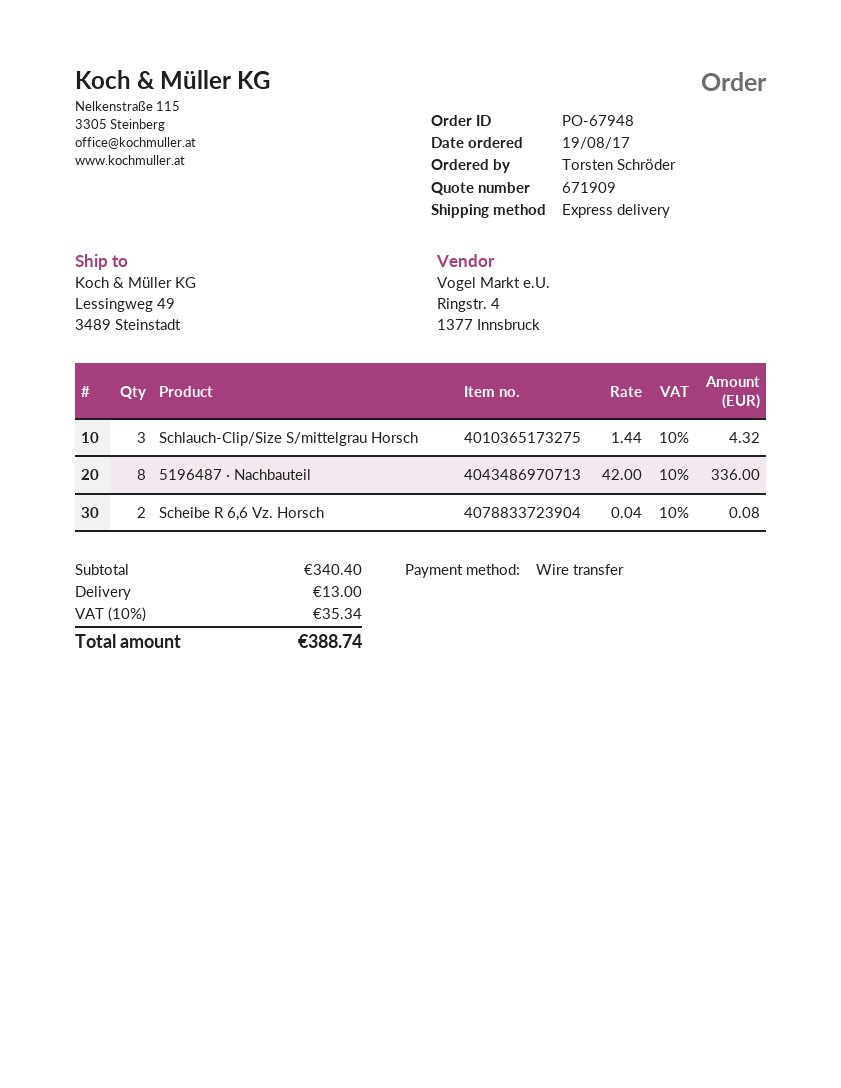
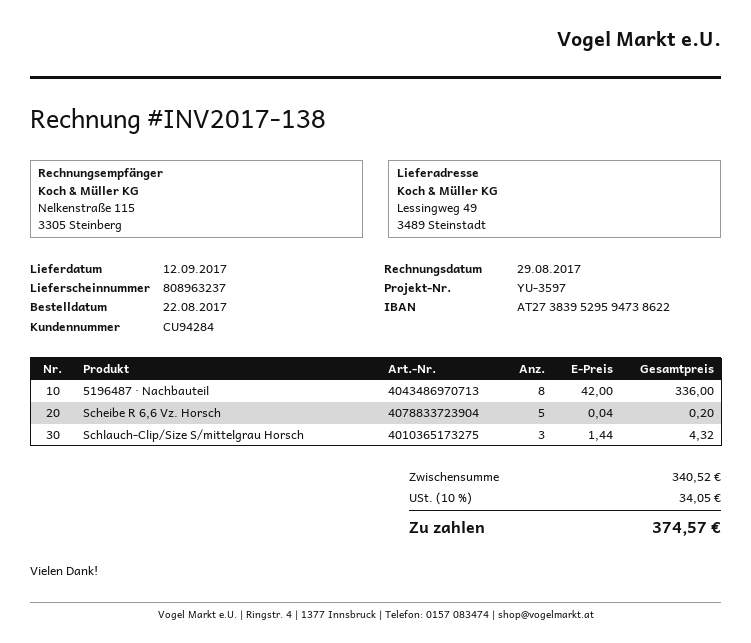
order date: 2017-08-19 -> 2017-08-22
Scheibe R 6,6 Vz. Horsch: 2 x 0.04 = 0.08 -> 5 x 0.04 = 0.20
subtotal: 340.40 -> 340.52
shipping: 13.00 -> none
tax: 10% = 35.34 -> 10% = 34.05
total: 388.74 -> 374.57

